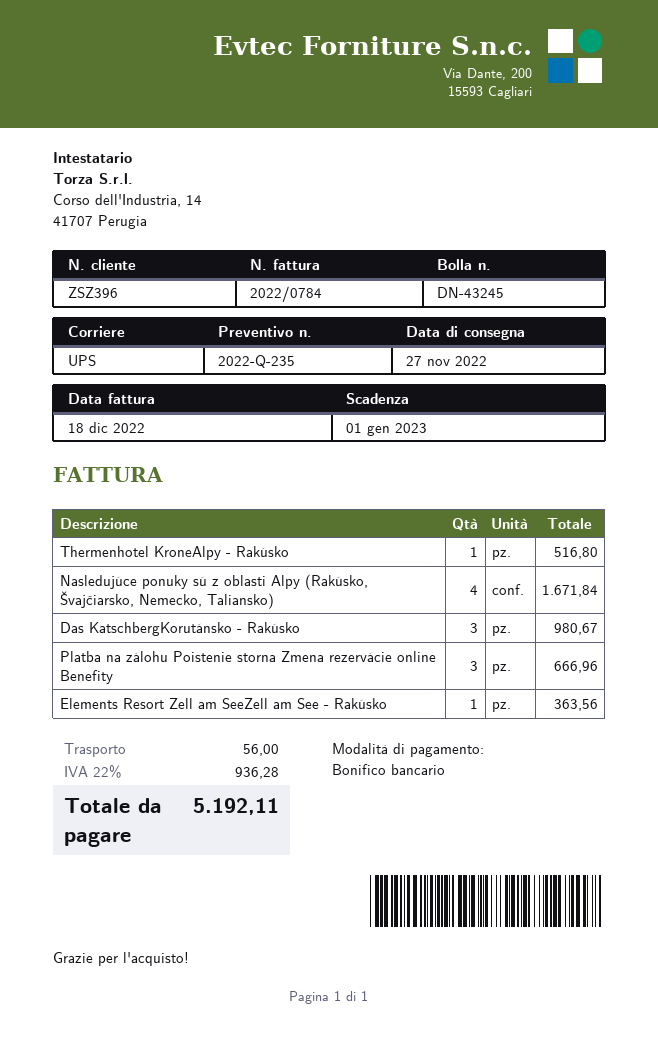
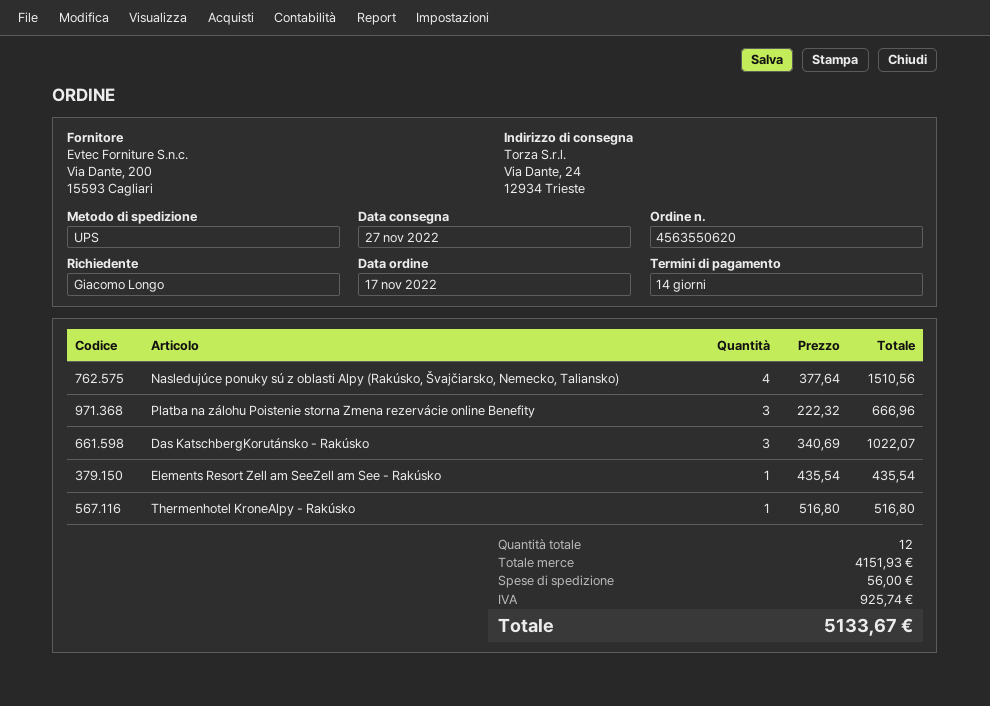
Nasledujúce ponuky sú z oblasti Alpy (Rakúsko, Švajčiarsko, Nemecko, Taliansko): 4 for 1671.84 -> 4 for 1510.56
Das KatschbergKorutánsko - Rakúsko: 3 for 980.67 -> 3 for 1022.07
Elements Resort Zell am SeeZell am See - Rakúsko: 1 for 363.56 -> 1 for 435.54
tax: 936.28 -> 925.74
total: 5192.11 -> 5133.67

